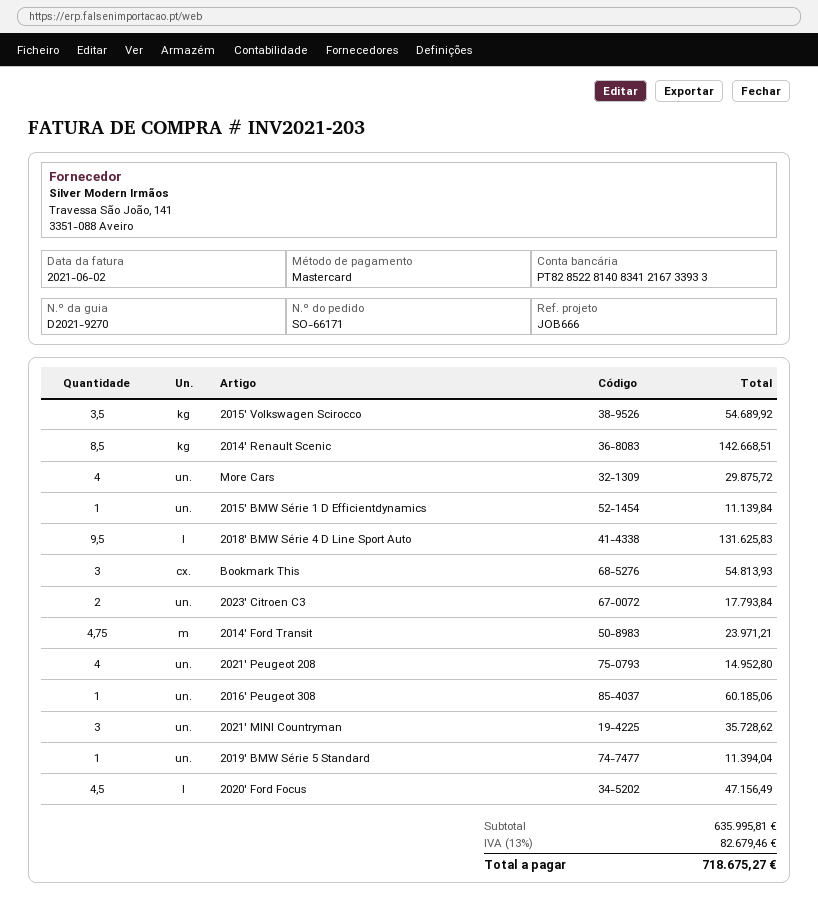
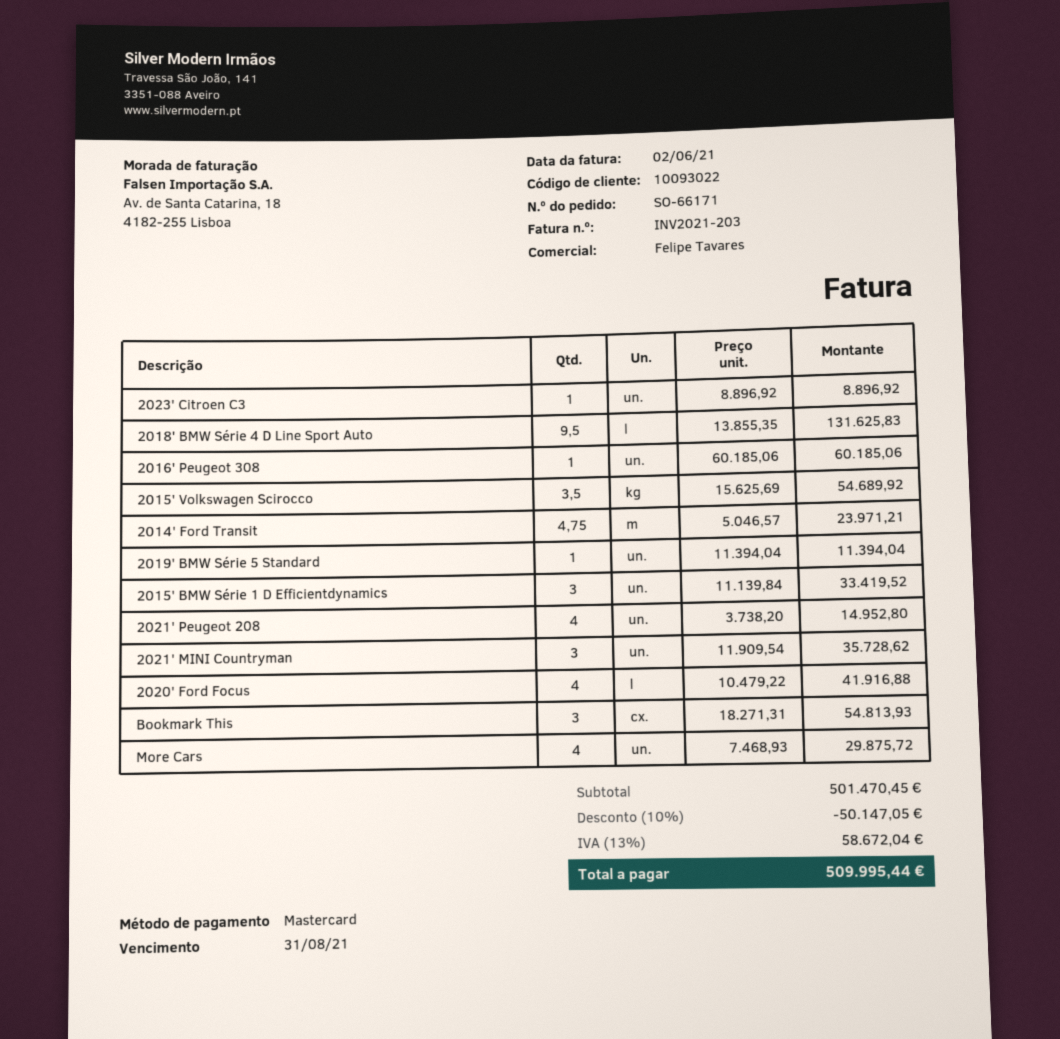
2014' Renault Scenic: 8.5 for 142668.51 -> none
2015' BMW Série 1 D Efficientdynamics: 1 for 11139.84 -> 3 for 33419.52
2023' Citroen C3: 2 for 17793.84 -> 1 for 8896.92
2020' Ford Focus: 4.5 for 47156.49 -> 4 for 41916.88
subtotal: 635995.81 -> 501470.45
discount: none -> 10% = 50147.05
tax: 13% = 82679.46 -> 13% = 58672.04
total: 718675.27 -> 509995.44

